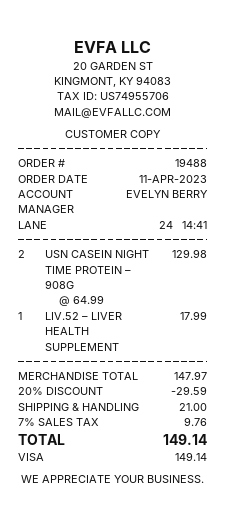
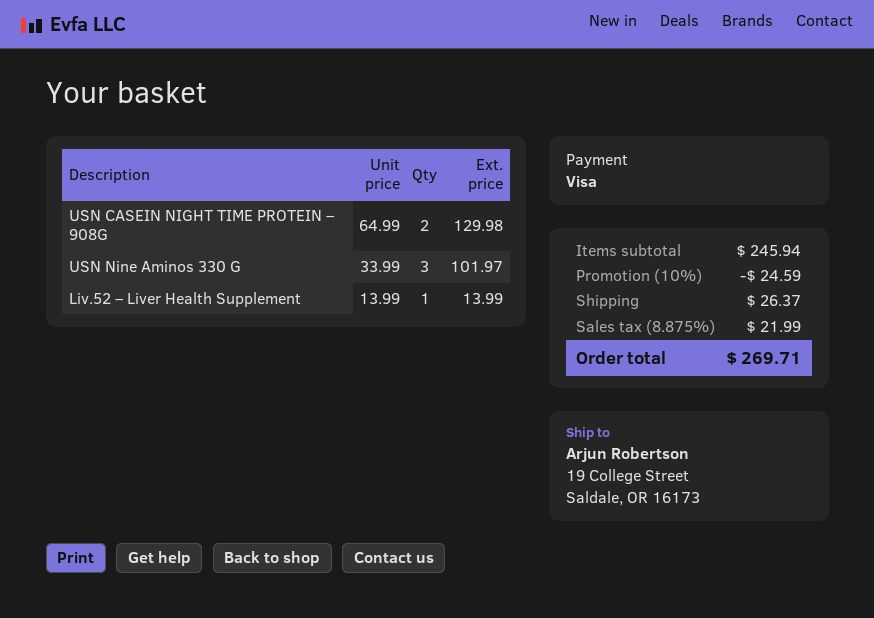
LIV.52 – LIVER HEALTH SUPPLEMENT: 1 x 17.99 = 17.99 -> 1 x 13.99 = 13.99
USN Nine Aminos 330 G: none -> 3 x 33.99 = 101.97
subtotal: 147.97 -> 245.94
discount: 20% = 29.59 -> 10% = 24.59
shipping: 21.00 -> 26.37
tax: 7% = 9.76 -> 8.875% = 21.99
total: 149.14 -> 269.71

